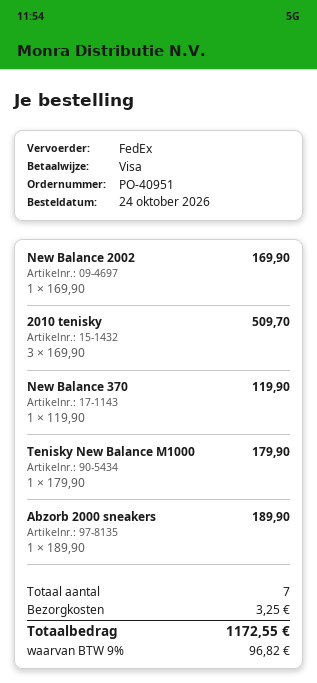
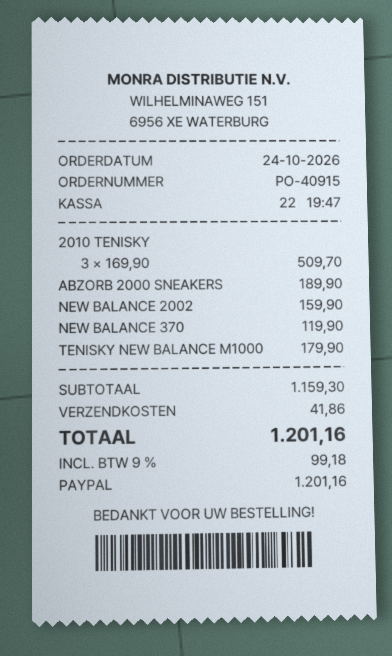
order number: PO-40951 -> PO-40915
payment method: Visa -> PayPal
New Balance 2002: 1 x 169.90 = 169.90 -> 1 x 159.90 = 159.90
shipping: 3.25 -> 41.86
tax: 9% = 96.82 -> 9% = 99.18
total: 1172.55 -> 1201.16

